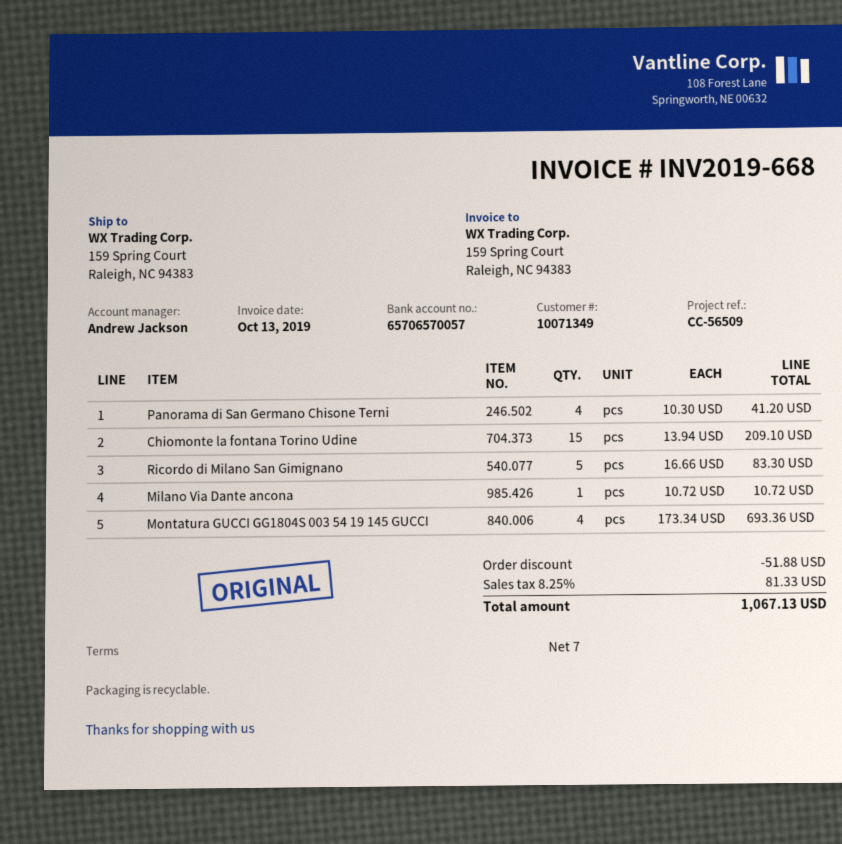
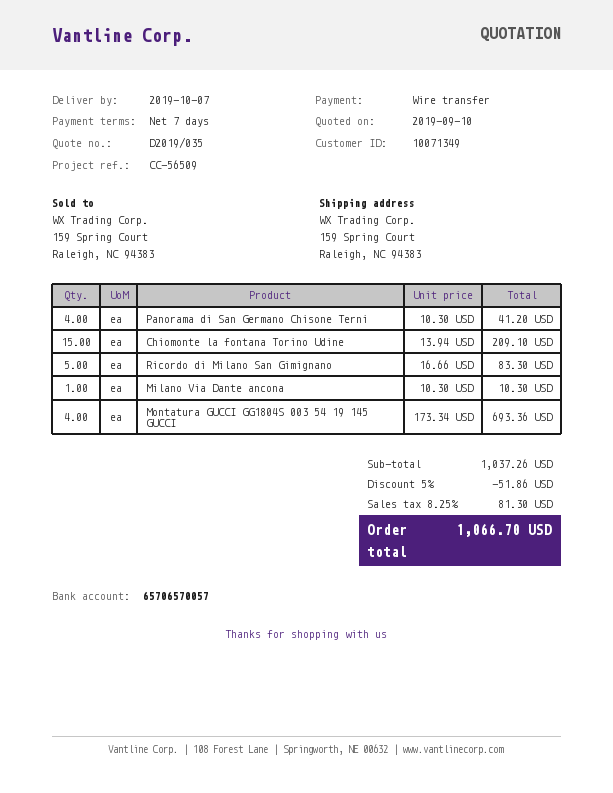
Milano Via Dante ancona: 1 x 10.72 = 10.72 -> 1 x 10.30 = 10.30
discount: 51.88 -> 51.86
tax: 8.25% = 81.33 -> 8.25% = 81.30
total: 1067.13 -> 1066.70

